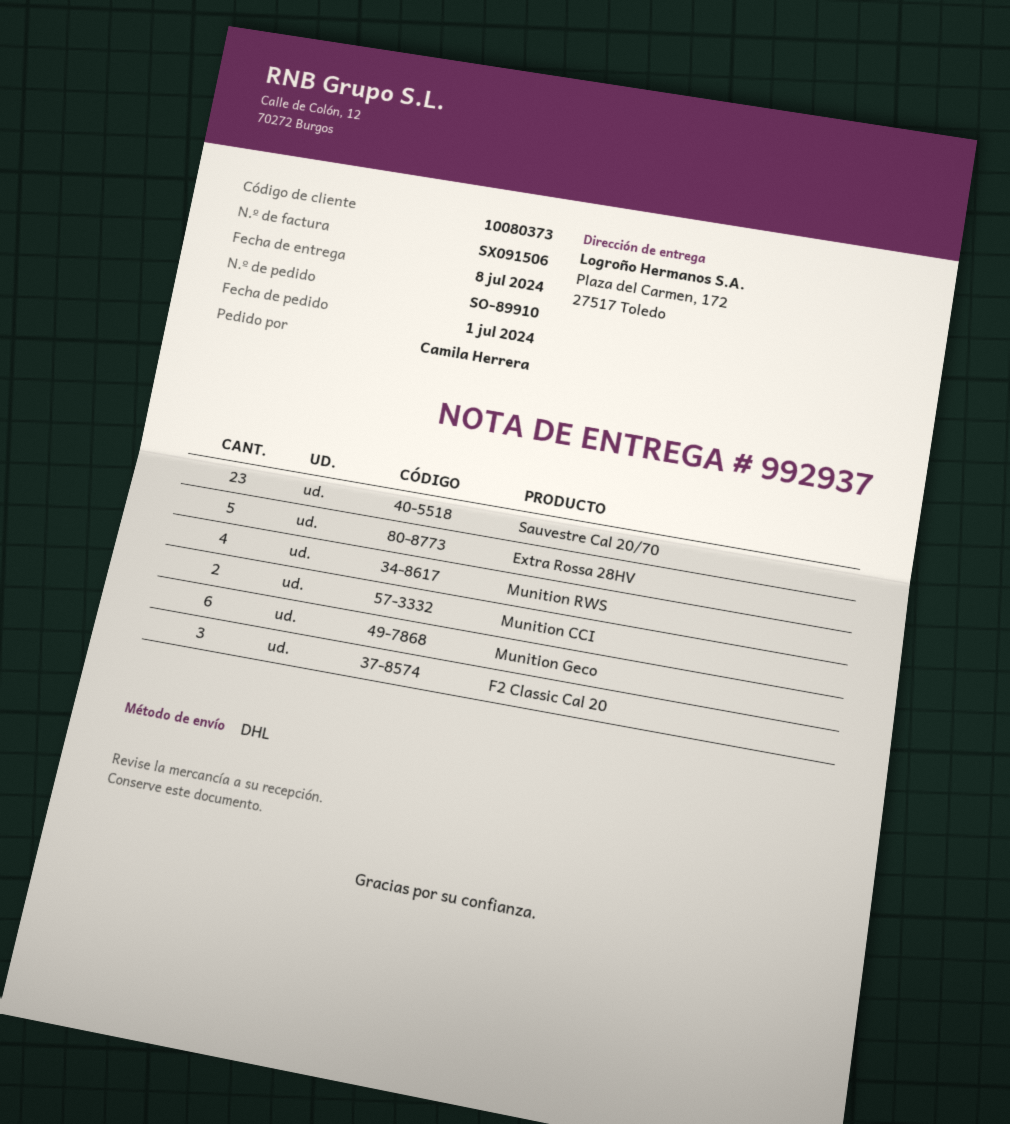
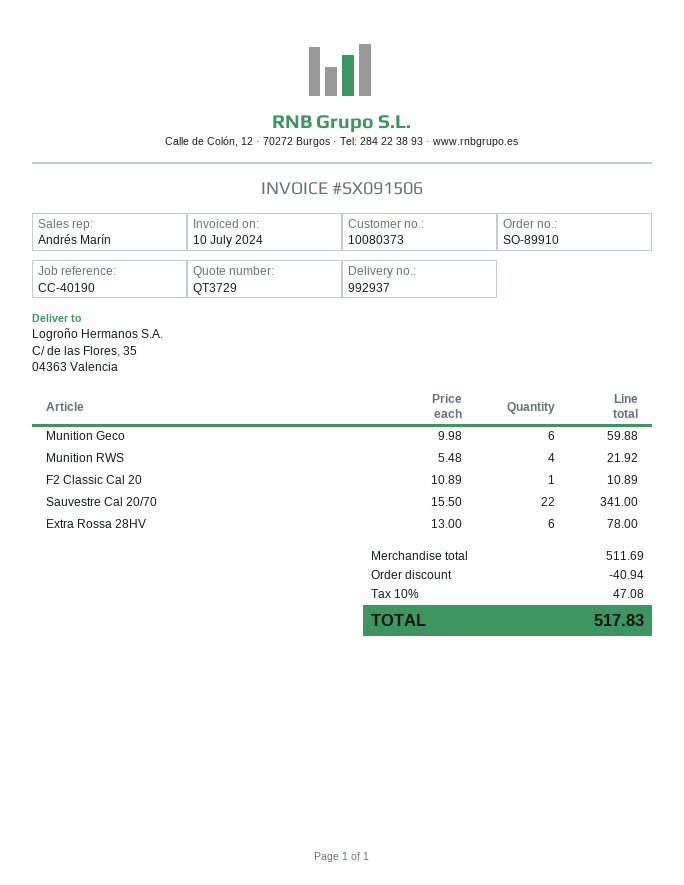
ship to: Plaza del Carmen, 172, 27517 Toledo -> C/ de las Flores, 35, 04363 Valencia
Sauvestre Cal 20/70: 23 -> 22
Extra Rossa 28HV: 5 -> 6
Munition CCI: 2 -> none
F2 Classic Cal 20: 3 -> 1

